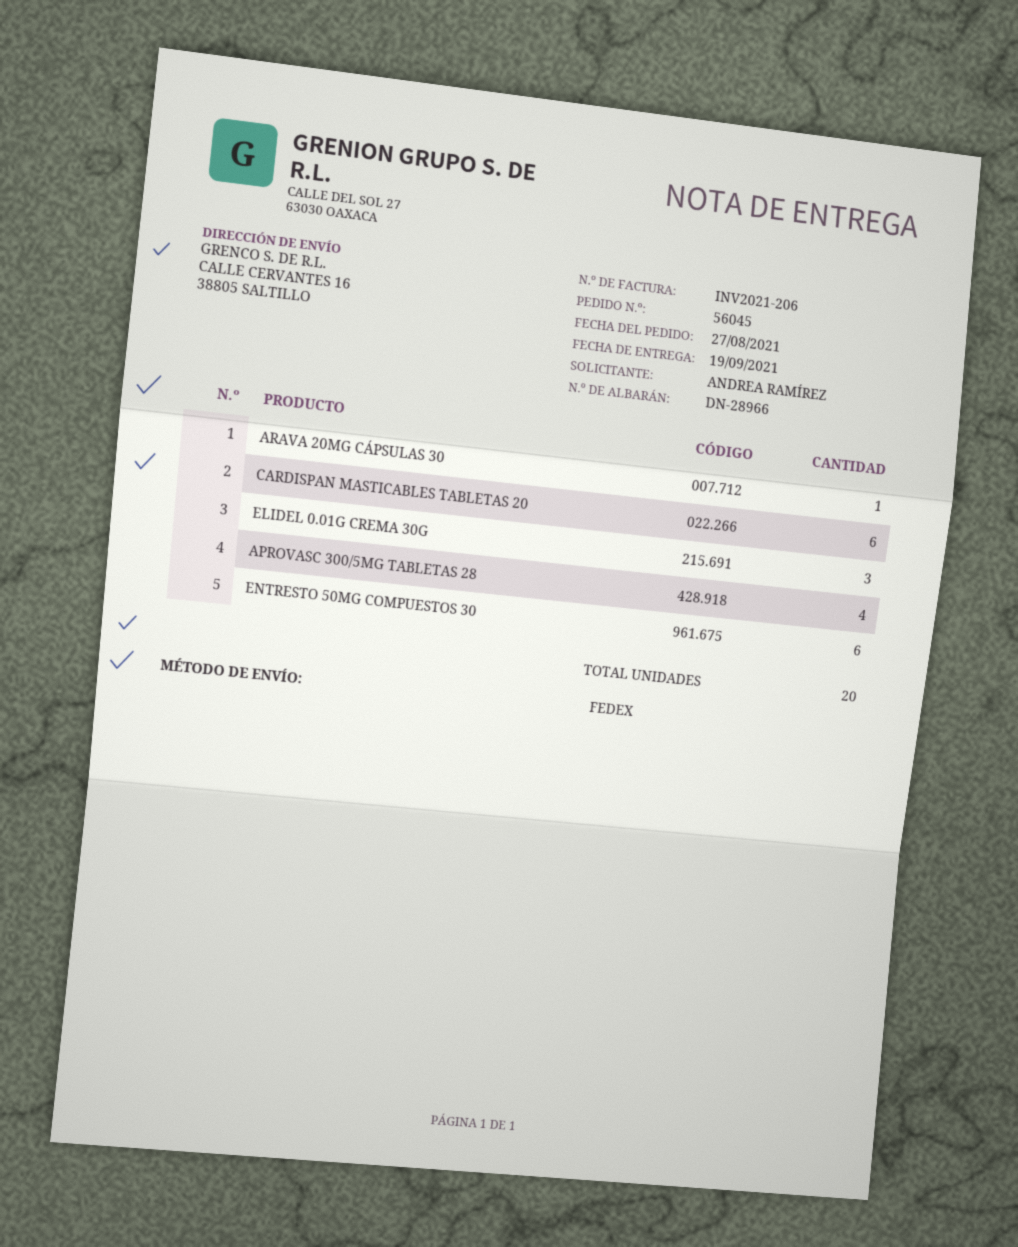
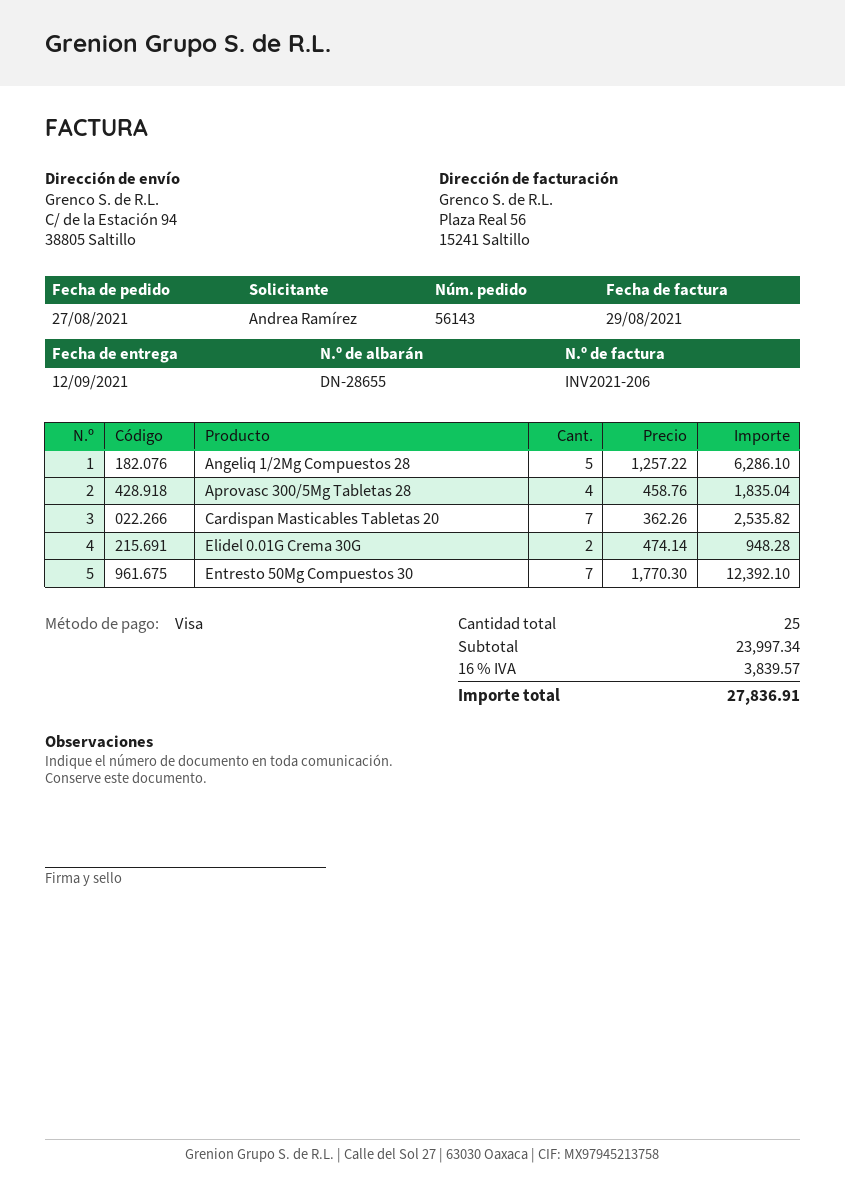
order number: 56045 -> 56143
delivery note number: DN-28966 -> DN-28655
delivery date: 2021-09-19 -> 2021-09-12
ship to: CALLE CERVANTES 16, 38805 SALTILLO -> C/ de la Estación 94, 38805 Saltillo
ARAVA 20MG CÁPSULAS 30: 1 -> none
CARDISPAN MASTICABLES TABLETAS 20: 6 -> 7
ELIDEL 0.01G CREMA 30G: 3 -> 2
ENTRESTO 50MG COMPUESTOS 30: 6 -> 7
Angeliq 1/2Mg Compuestos 28: none -> 5
total quantity: 20 -> 25

